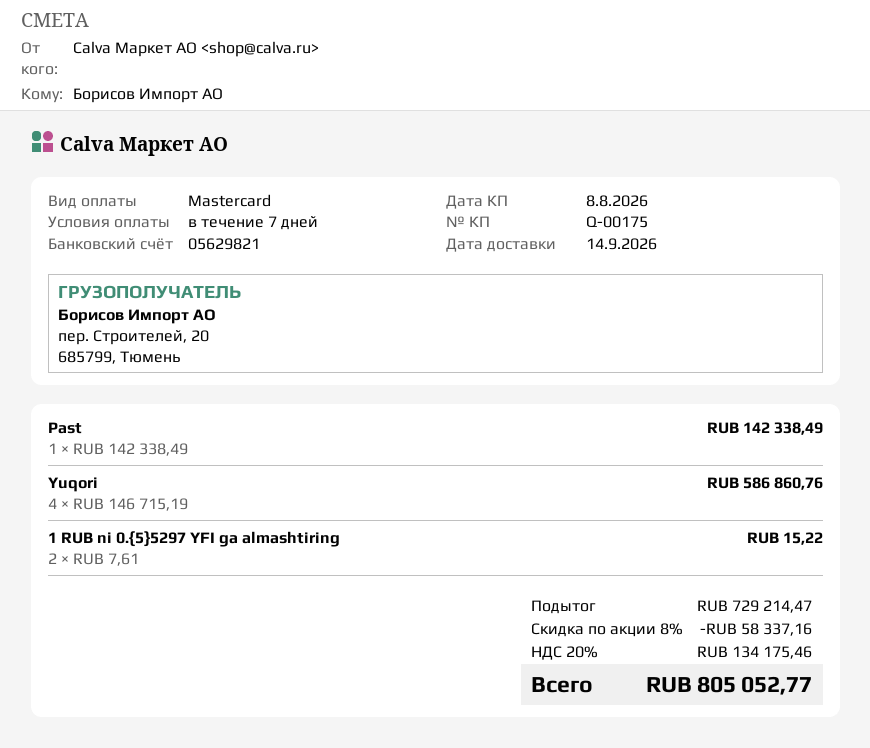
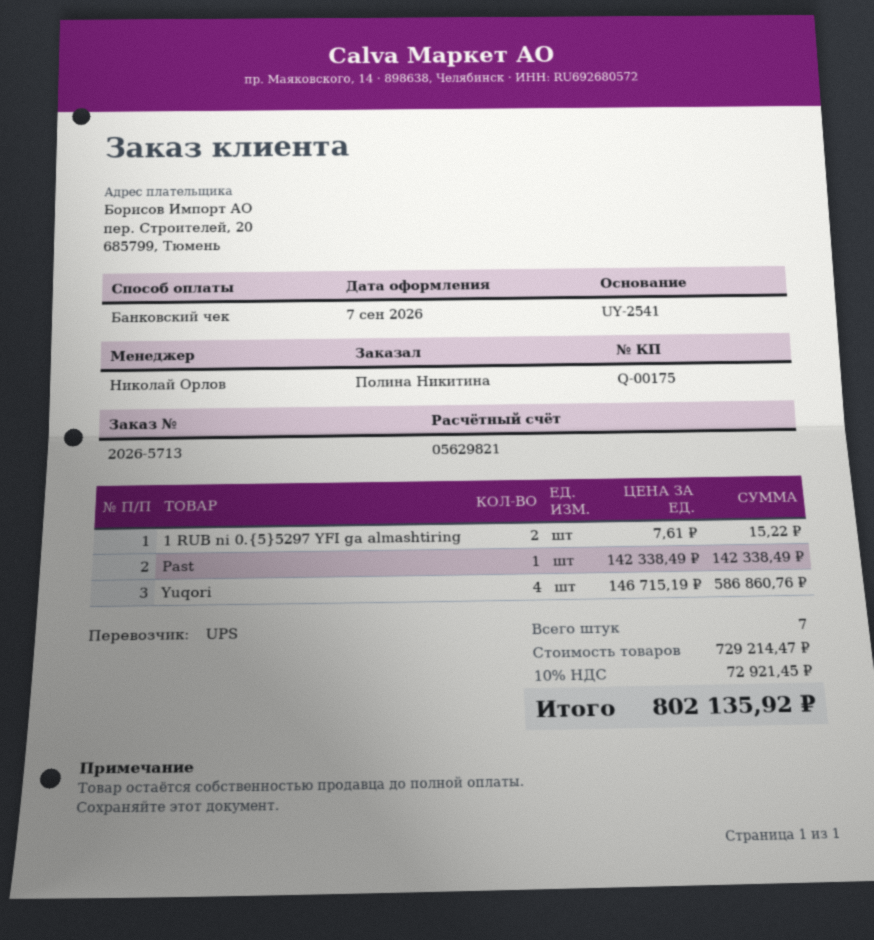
payment method: Mastercard -> cheque
discount: 8% = 58337.16 -> none
tax: 20% = 134175.46 -> 10% = 72921.45
total: 805052.77 -> 802135.92

